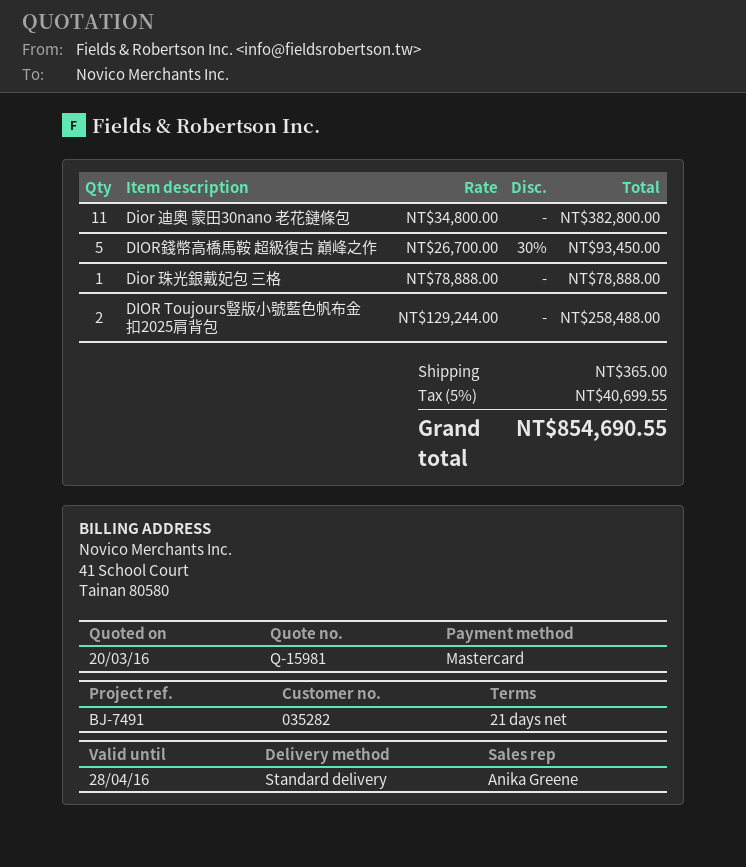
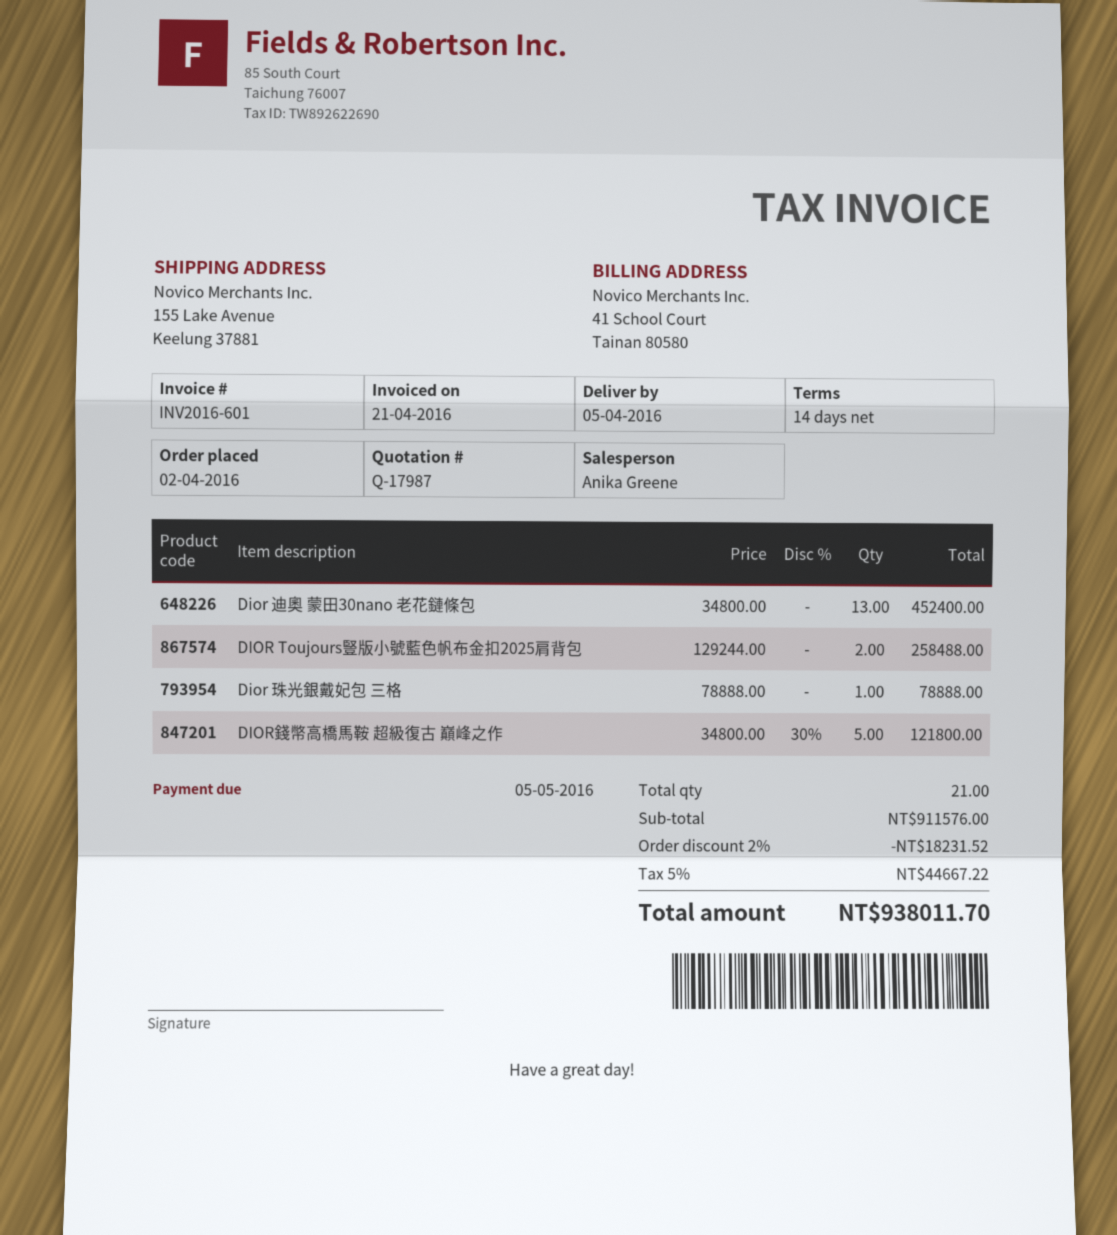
quote number: Q-15981 -> Q-17987
payment terms: 21 days -> 14 days
Dior 迪奧 蒙田30nano 老花鏈條包: 11 x 34800.00 = 382800.00 -> 13 x 34800.00 = 452400.00
DIOR錢幣高橋馬鞍 超級復古 巔峰之作: 5 x 26700.00 - 30% = 93450.00 -> 5 x 34800.00 - 30% = 121800.00
discount: none -> 2% = 18231.52
shipping: 365.00 -> none
tax: 5% = 40699.55 -> 5% = 44667.22
total: 854690.55 -> 938011.70

